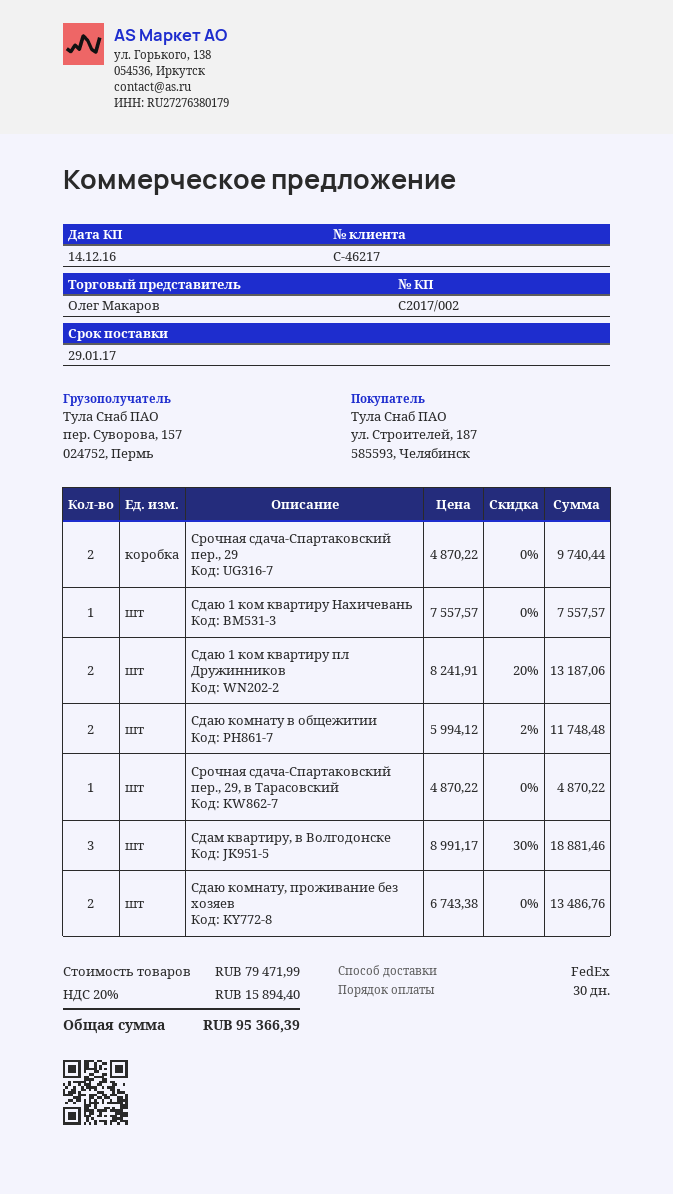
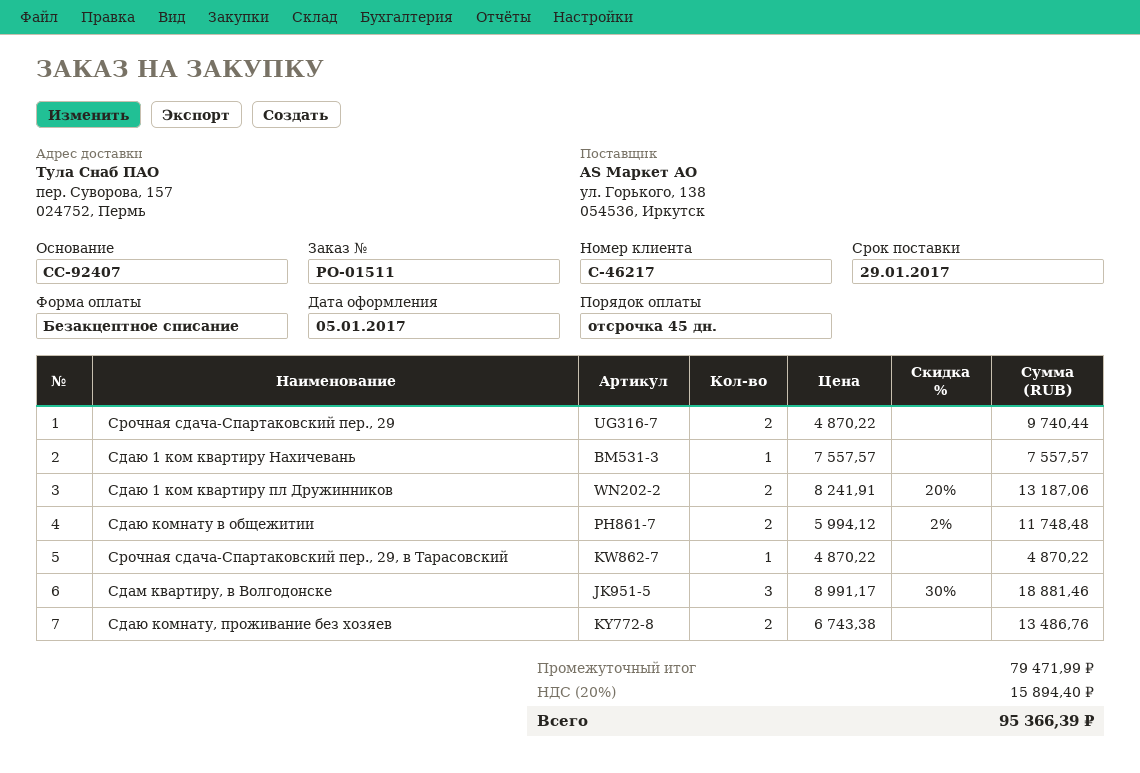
payment terms: 30 days -> 45 days

